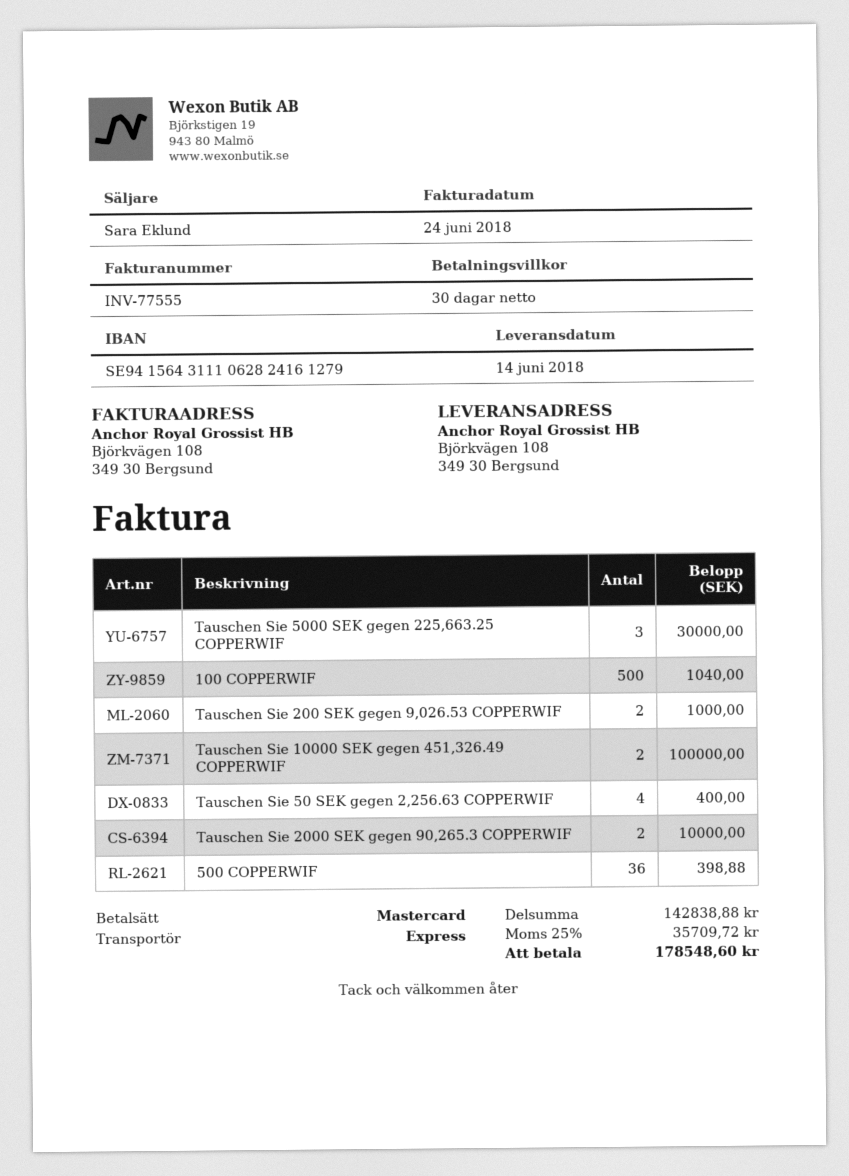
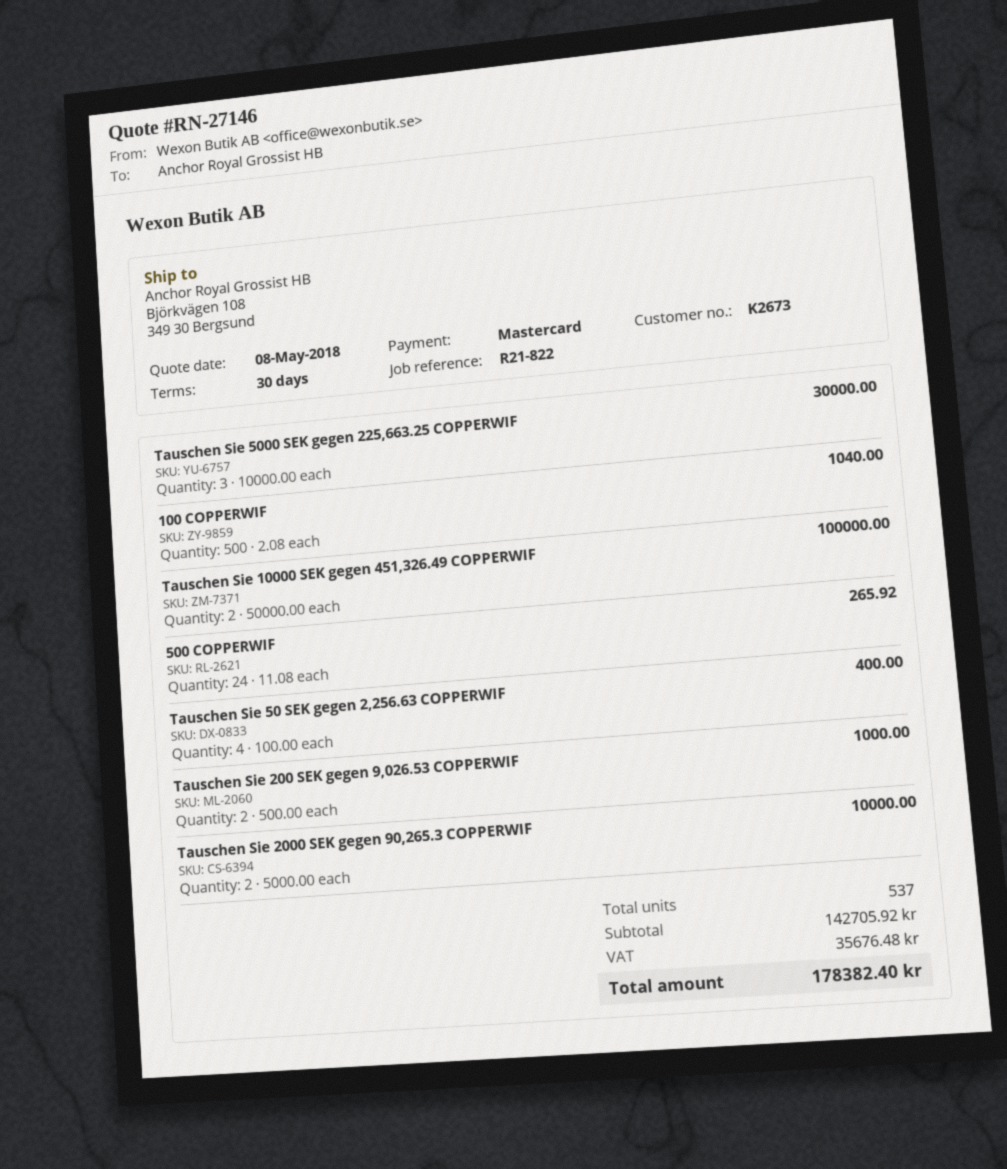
500 COPPERWIF: 36 for 398.88 -> 24 for 265.92
subtotal: 142838.88 -> 142705.92
tax: 35709.72 -> 35676.48
total: 178548.60 -> 178382.40

